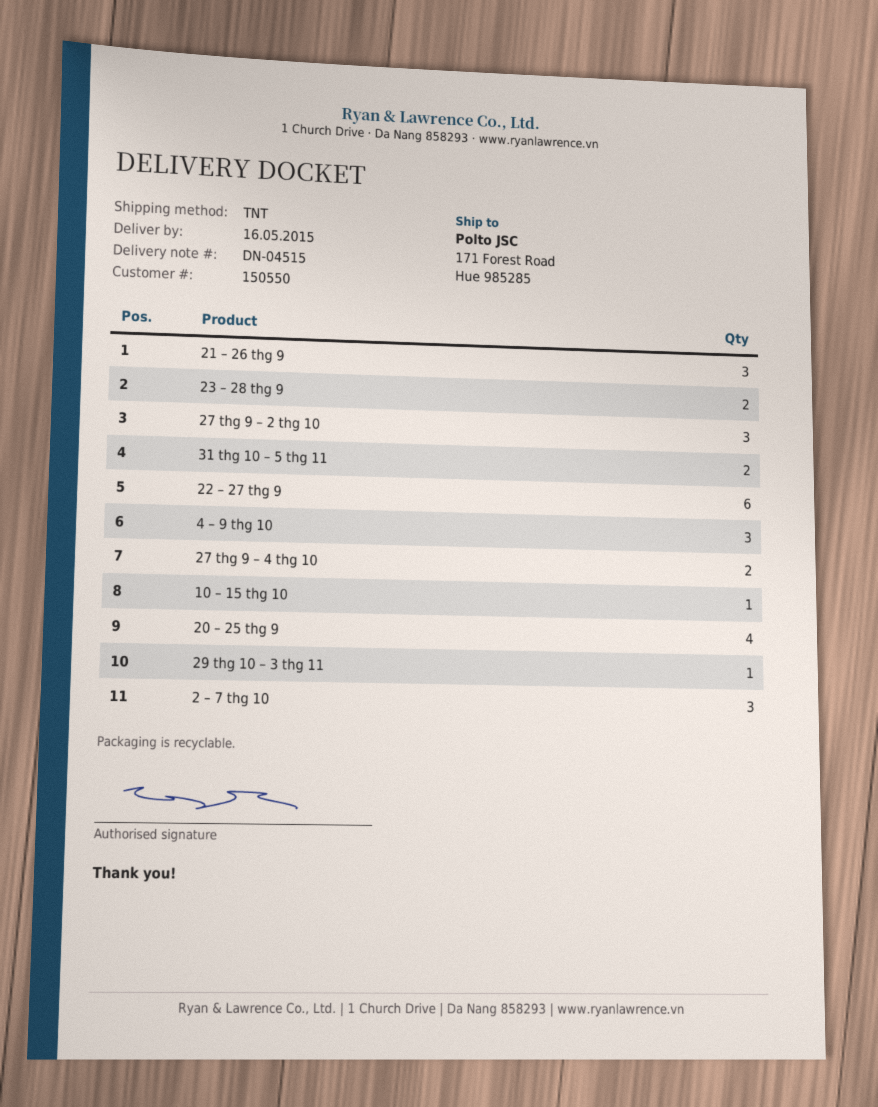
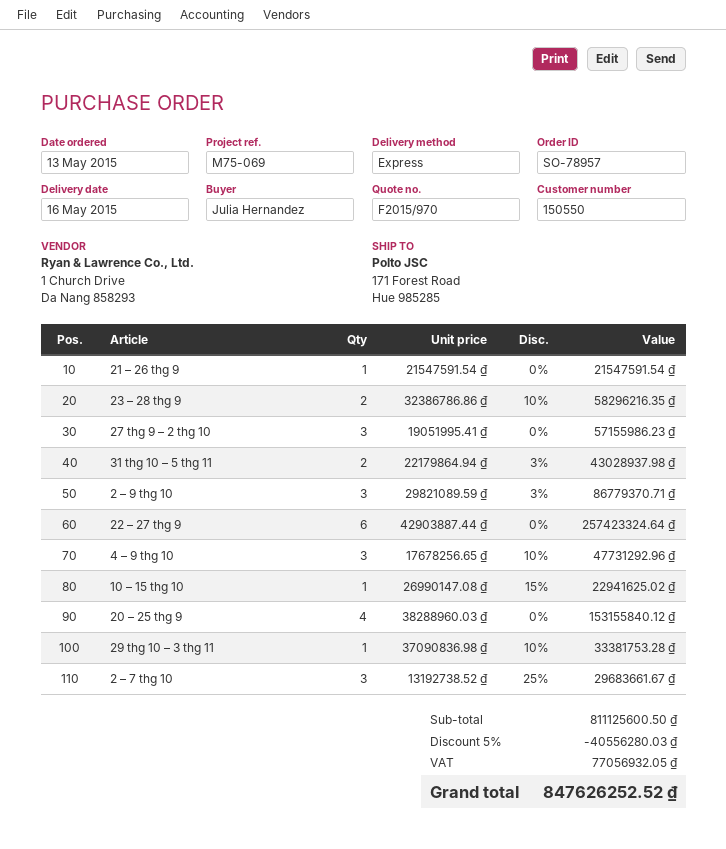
shipping method: TNT -> express
21 – 26 thg 9: 3 -> 1
27 thg 9 – 4 thg 10: 2 -> none
2 – 9 thg 10: none -> 3

